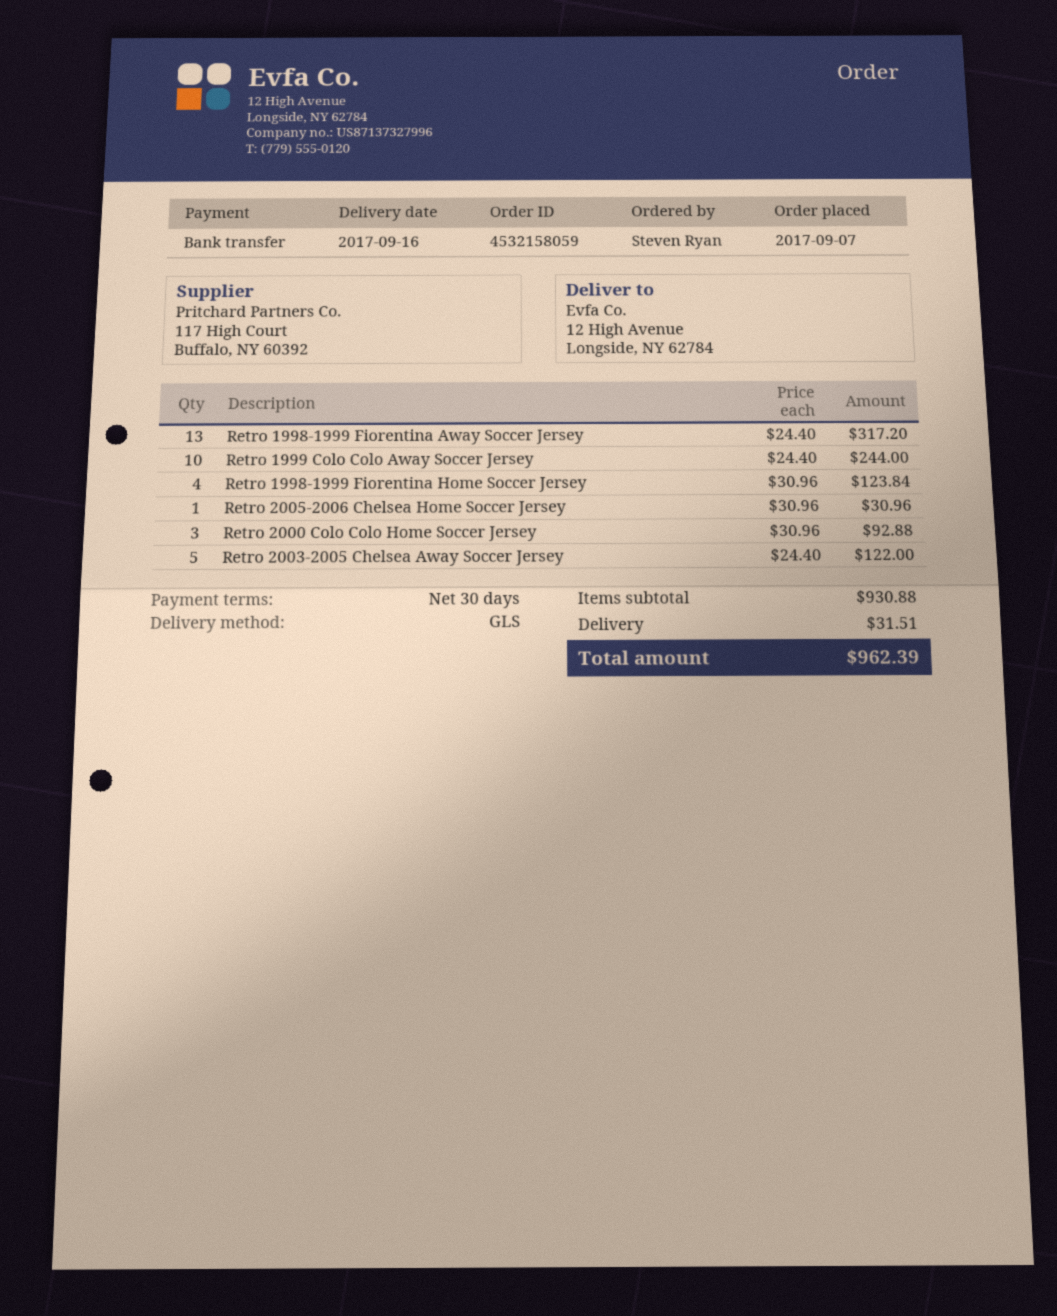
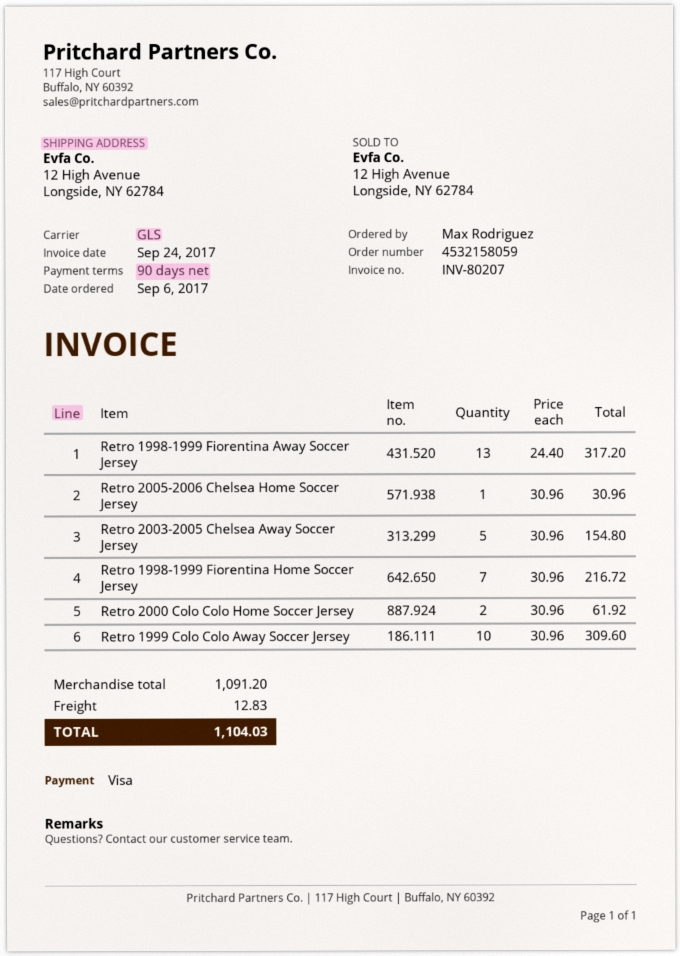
order date: 2017-09-07 -> 2017-09-06
payment terms: 30 days -> 90 days
ordered by: Steven Ryan -> Max Rodriguez
payment method: bank transfer -> Visa
Retro 1999 Colo Colo Away Soccer Jersey: 10 x 24.40 = 244.00 -> 10 x 30.96 = 309.60
Retro 1998-1999 Fiorentina Home Soccer Jersey: 4 x 30.96 = 123.84 -> 7 x 30.96 = 216.72
Retro 2000 Colo Colo Home Soccer Jersey: 3 x 30.96 = 92.88 -> 2 x 30.96 = 61.92
Retro 2003-2005 Chelsea Away Soccer Jersey: 5 x 24.40 = 122.00 -> 5 x 30.96 = 154.80
subtotal: 930.88 -> 1091.20
shipping: 31.51 -> 12.83
total: 962.39 -> 1104.03

